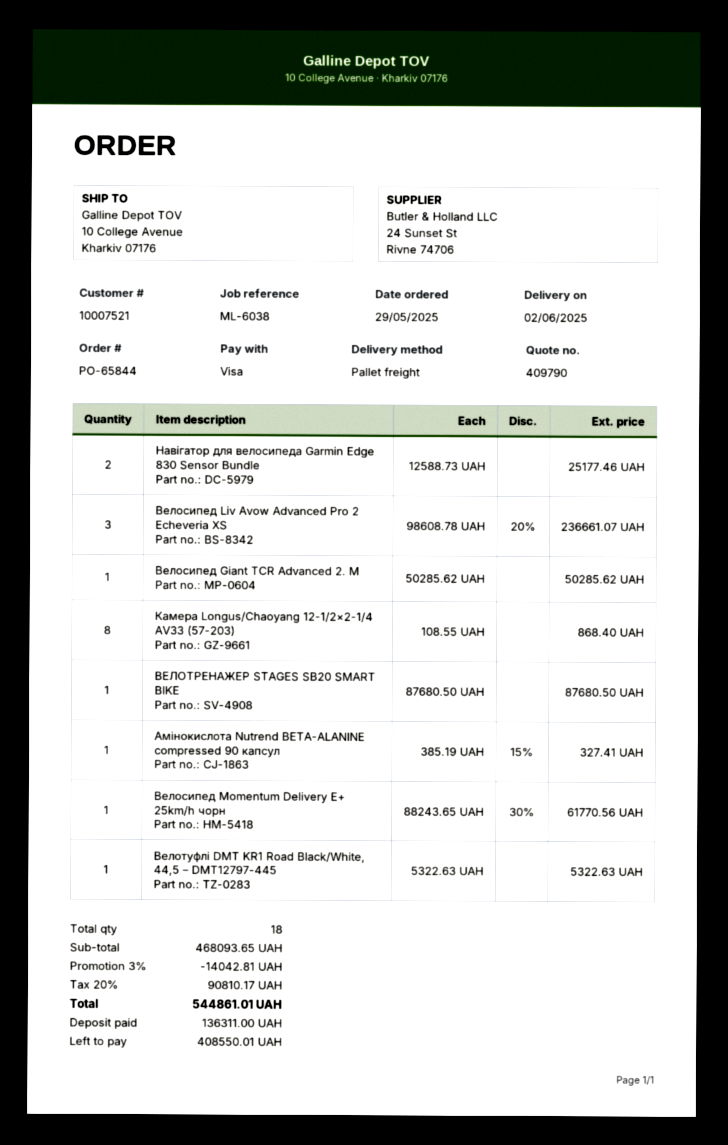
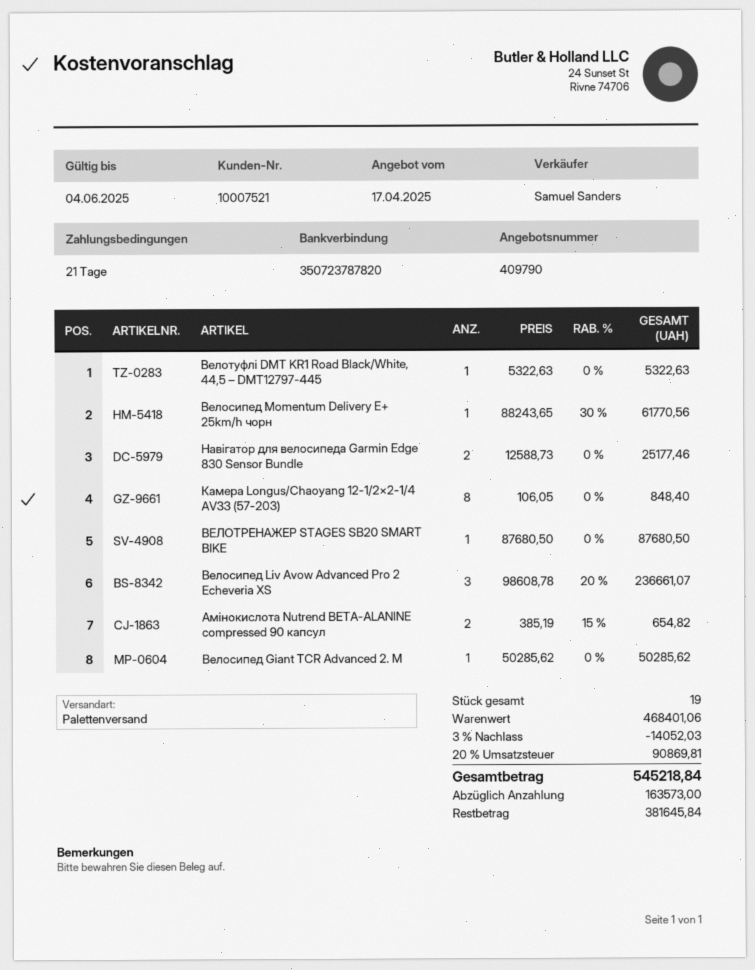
Камера Longus/Chaoyang 12-1/2×2-1/4 AV33 (57-203): 8 x 108.55 = 868.40 -> 8 x 106.05 = 848.40
Амінокислота Nutrend BETA-ALANINE compressеd 90 капсул: 1 x 385.19 - 15% = 327.41 -> 2 x 385.19 - 15% = 654.82
total quantity: 18 -> 19
subtotal: 468093.65 -> 468401.06
discount: 3% = 14042.81 -> 3% = 14052.03
tax: 20% = 90810.17 -> 20% = 90869.81
total: 544861.01 -> 545218.84
deposit: 136311.00 -> 163573.00
balance: 408550.01 -> 381645.84

